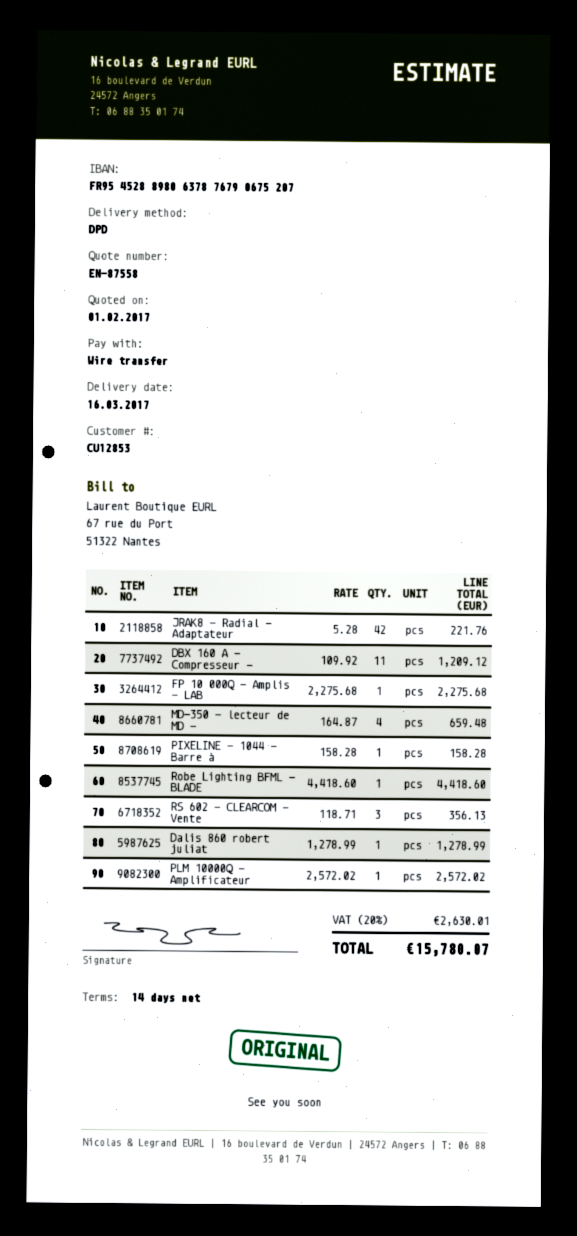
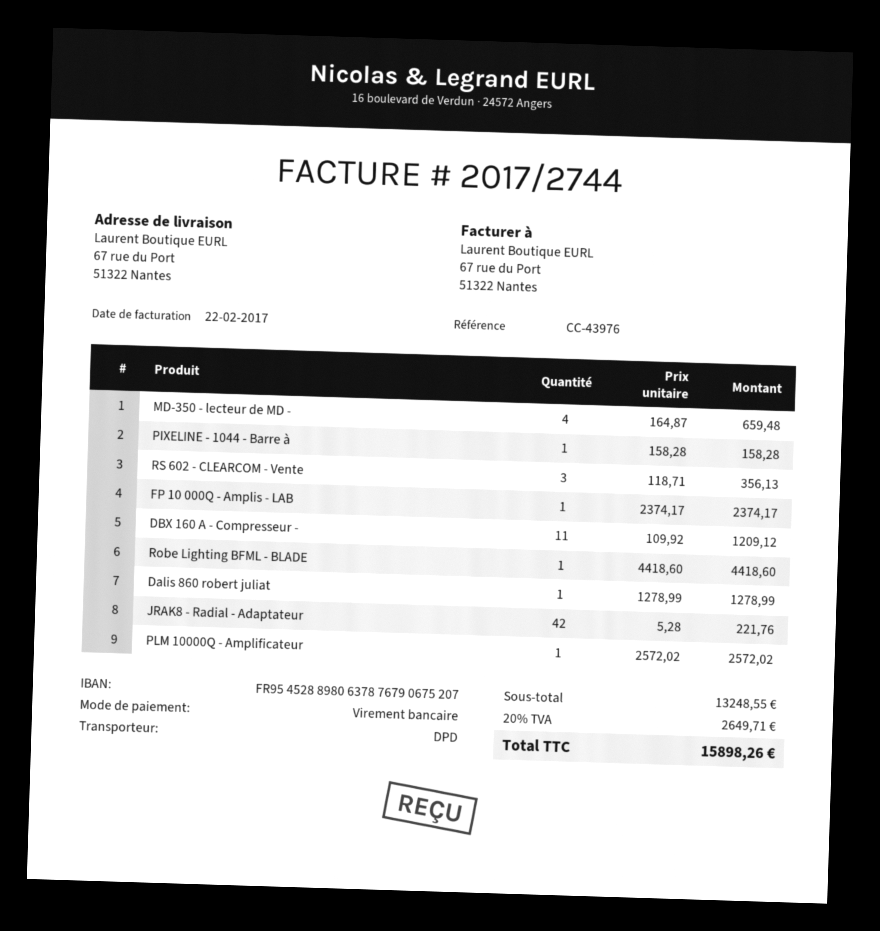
FP 10 000Q - Amplis - LAB: 1 x 2275.68 = 2275.68 -> 1 x 2374.17 = 2374.17
tax: 20% = 2630.01 -> 20% = 2649.71
total: 15780.07 -> 15898.26

